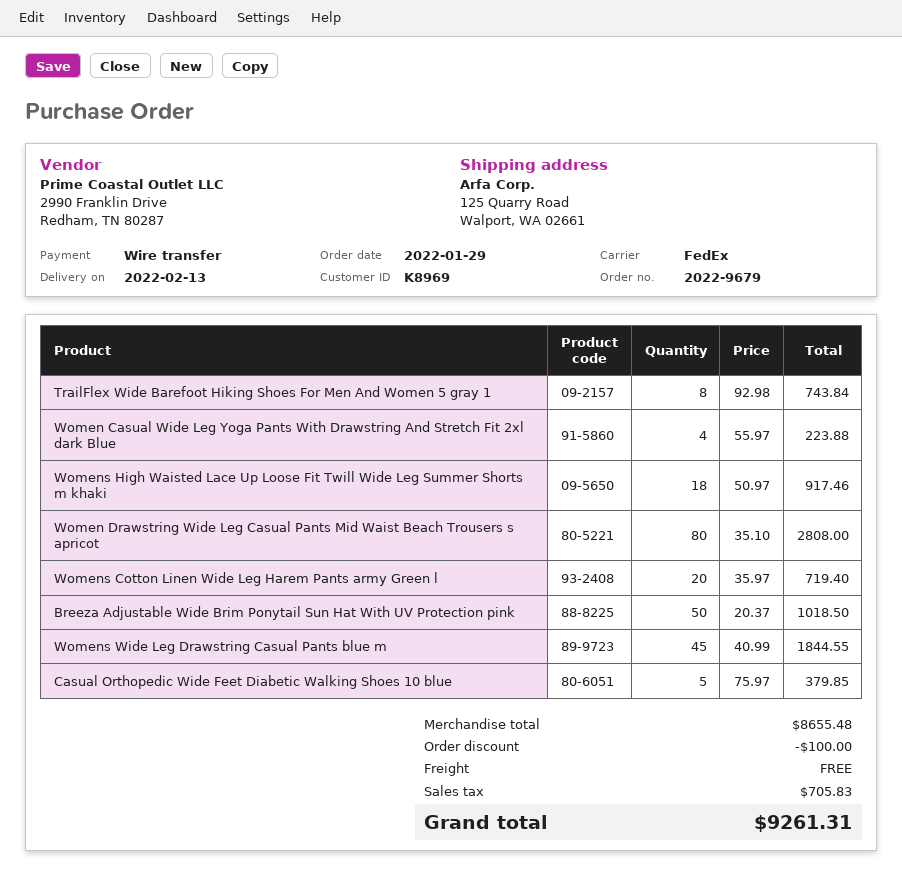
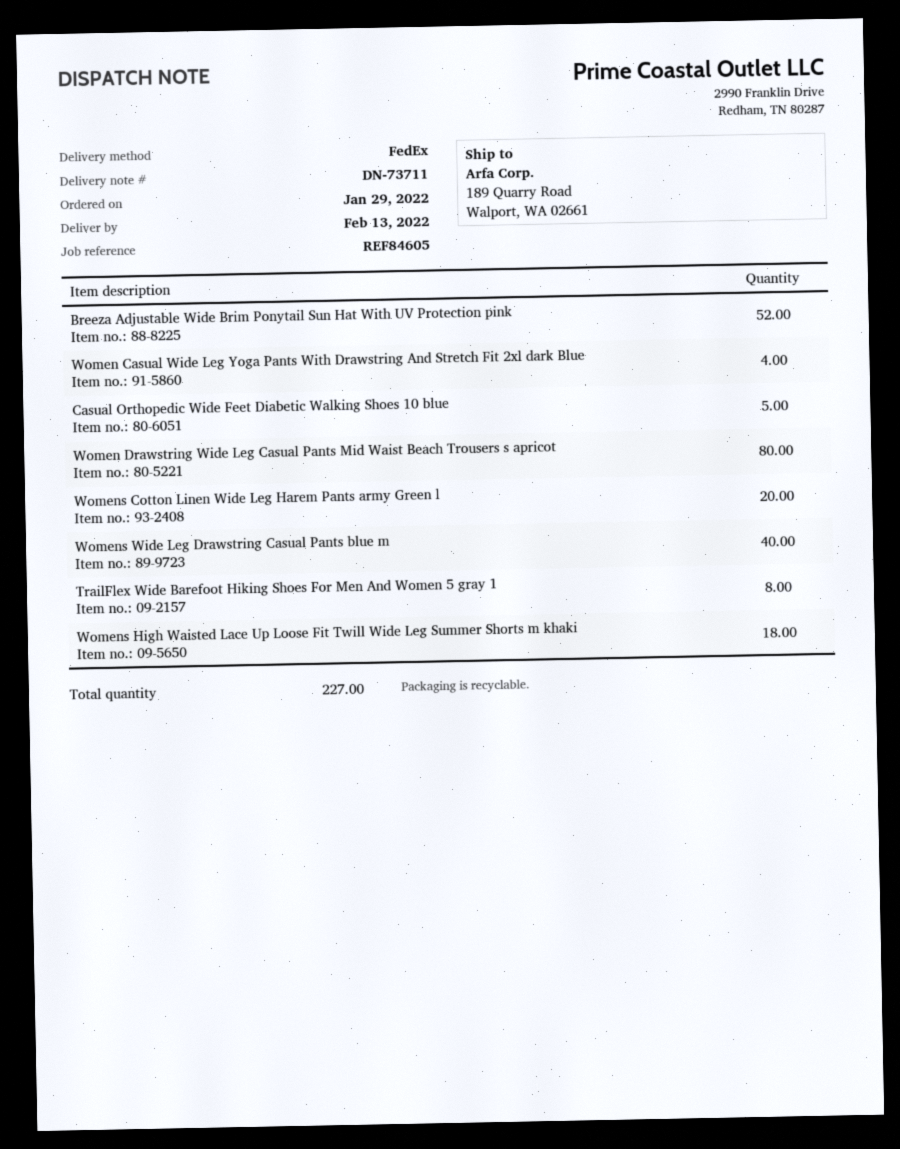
ship to: 125 Quarry Road, Walport, WA 02661 -> 189 Quarry Road, Walport, WA 02661
Breeza Adjustable Wide Brim Ponytail Sun Hat With UV Protection pink: 50 -> 52
Womens Wide Leg Drawstring Casual Pants blue m: 45 -> 40

